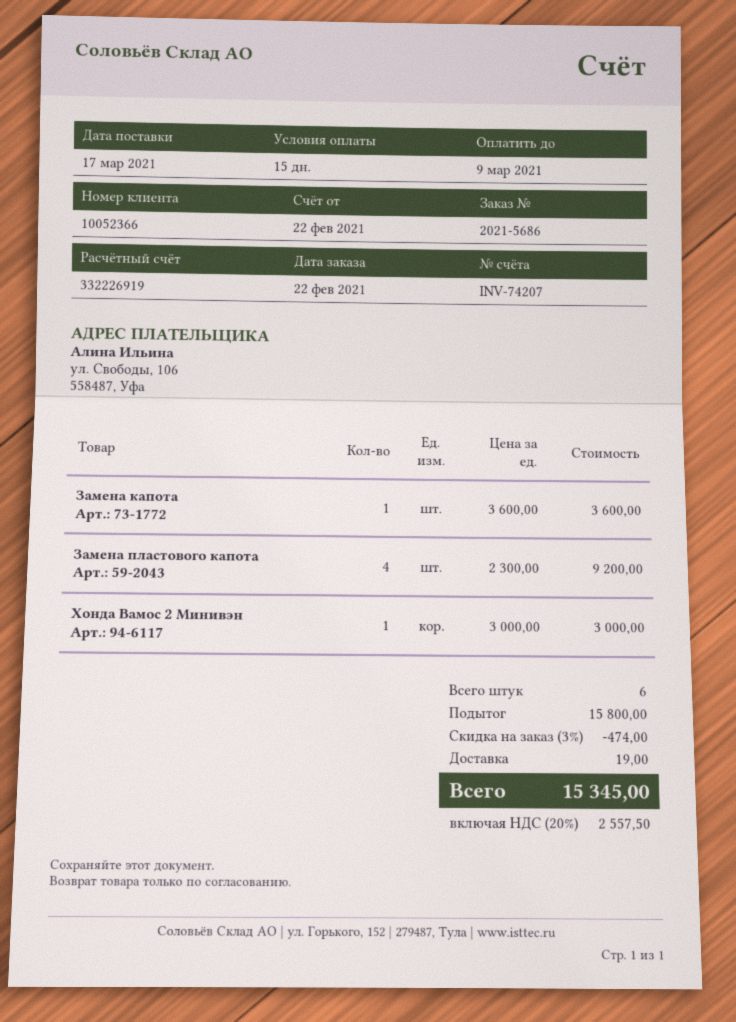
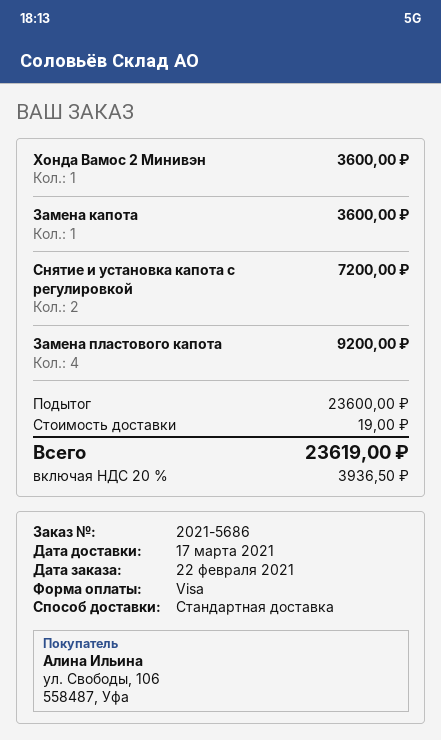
Хонда Вамос 2 Минивэн: 1 for 3000.00 -> 1 for 3600.00
Снятие и установка капота с регулировкой: none -> 2 for 7200.00
subtotal: 15800.00 -> 23600.00
discount: 3% = 474.00 -> none
tax: 20% = 2557.50 -> 20% = 3936.50
total: 15345.00 -> 23619.00

